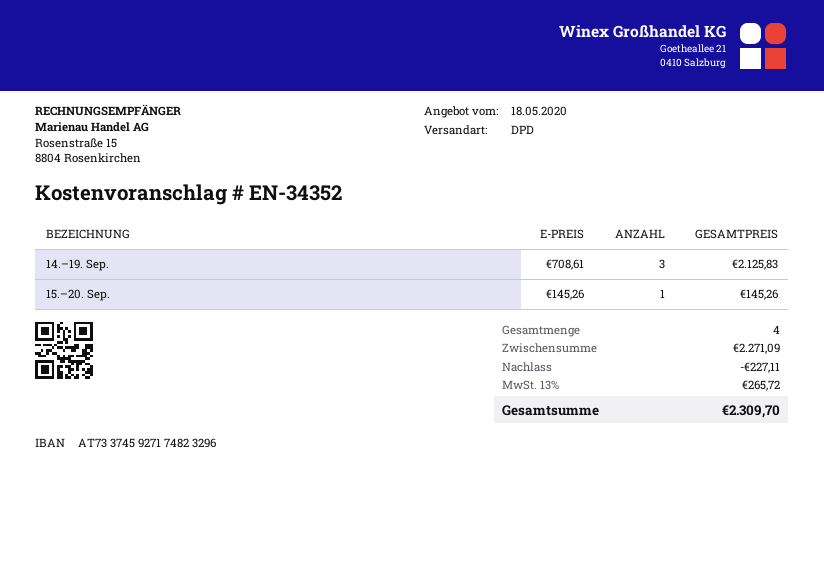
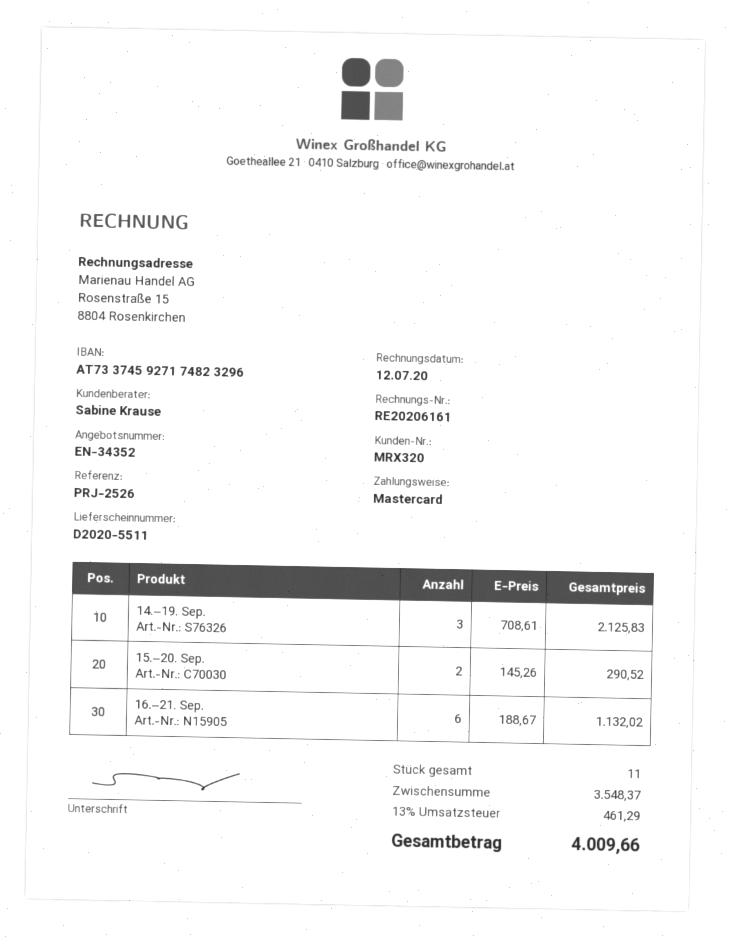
15.–20. Sep.: 1 x 145.26 = 145.26 -> 2 x 145.26 = 290.52
16.–21. Sep.: none -> 6 x 188.67 = 1132.02
total quantity: 4 -> 11
subtotal: 2271.09 -> 3548.37
discount: 227.11 -> none
tax: 13% = 265.72 -> 13% = 461.29
total: 2309.70 -> 4009.66

